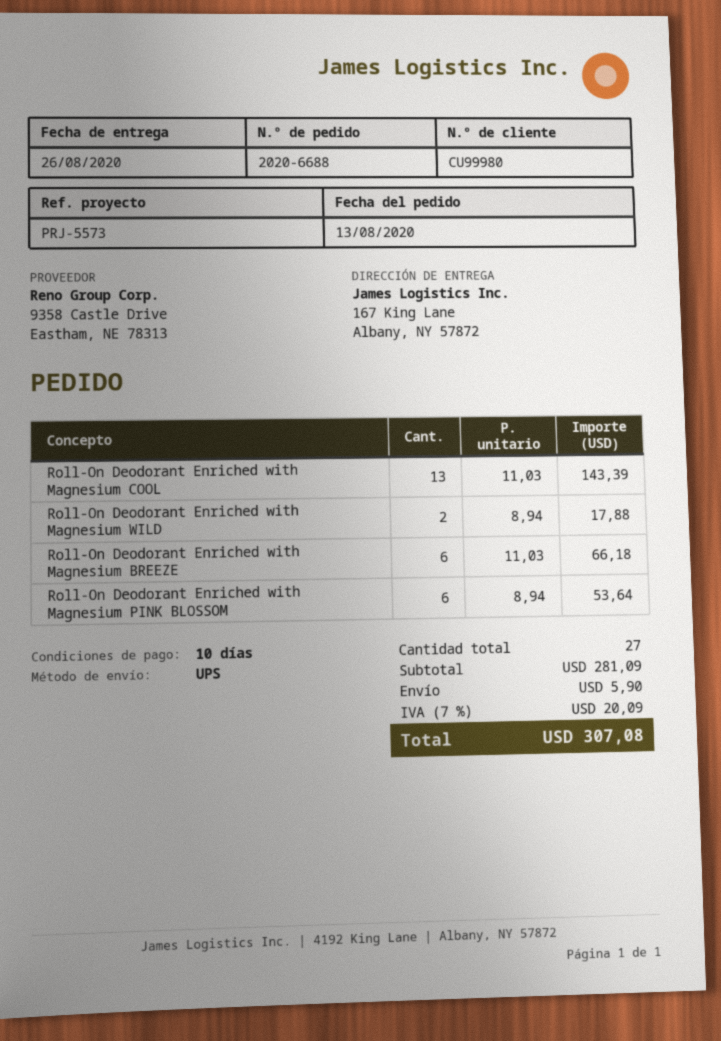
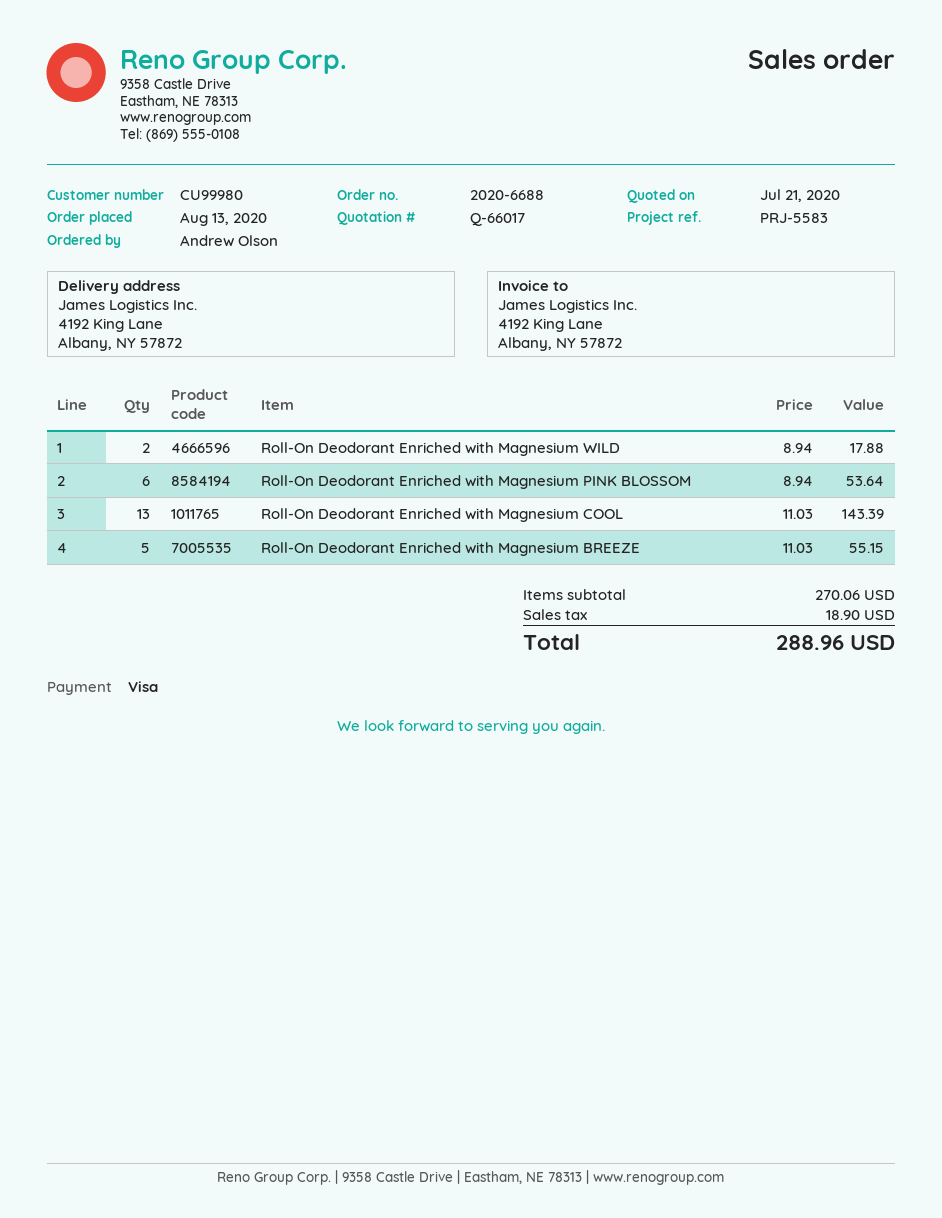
reference: PRJ-5573 -> PRJ-5583
ship to: 167 King Lane, Albany, NY 57872 -> 4192 King Lane, Albany, NY 57872
Roll-On Deodorant Enriched with Magnesium BREEZE: 6 x 11.03 = 66.18 -> 5 x 11.03 = 55.15
subtotal: 281.09 -> 270.06
shipping: 5.90 -> none
tax: 20.09 -> 18.90
total: 307.08 -> 288.96

